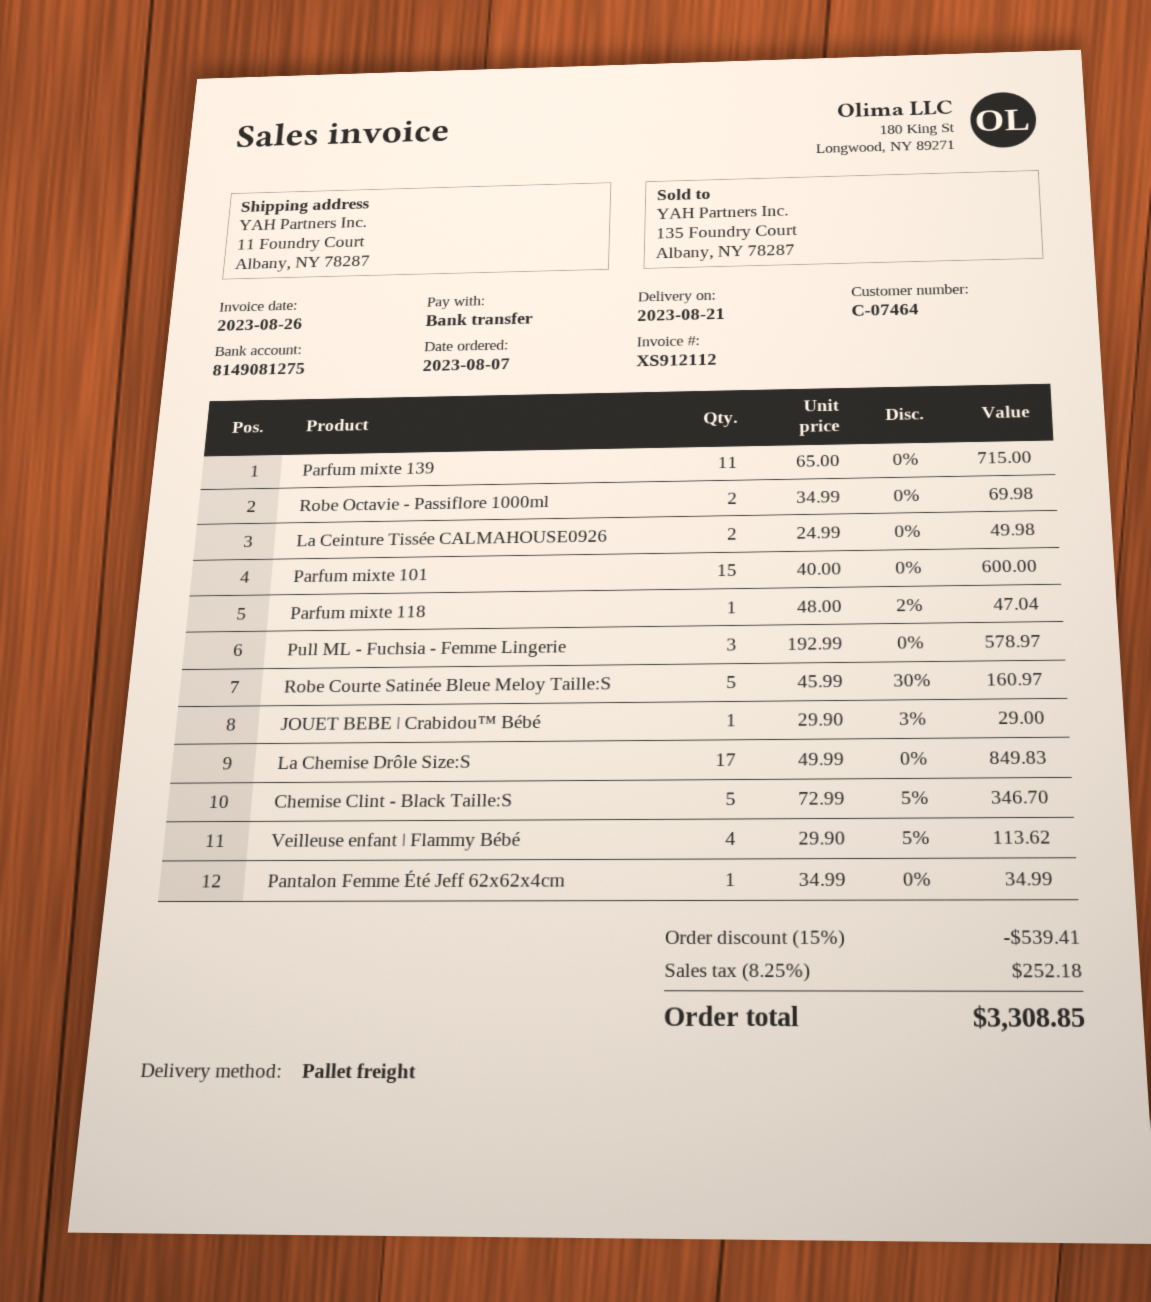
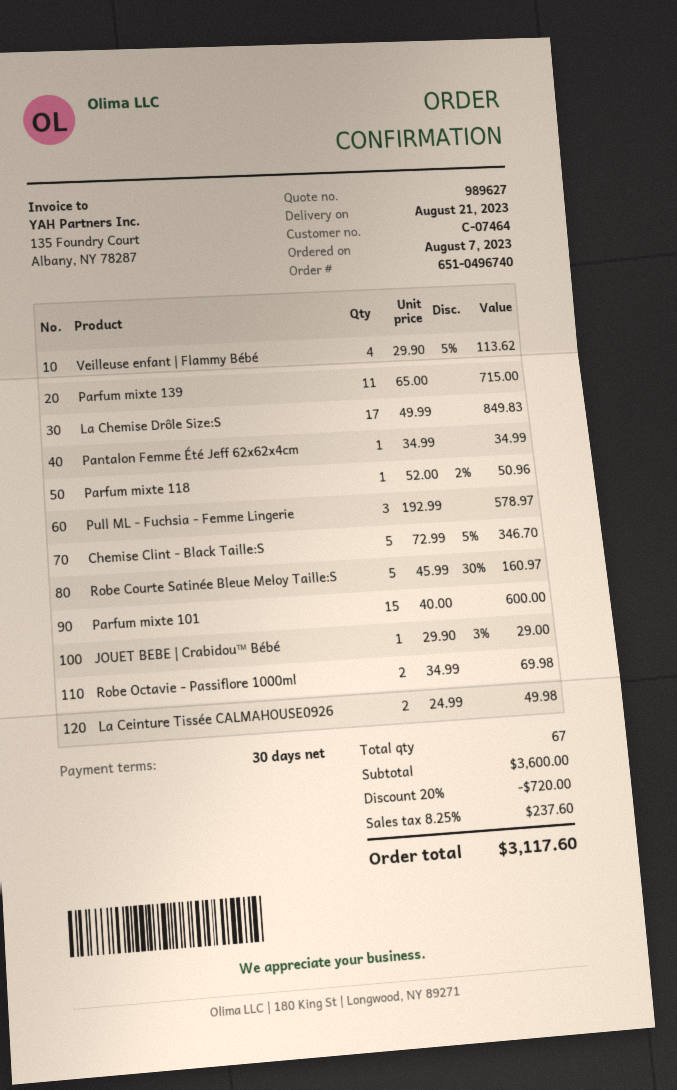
Parfum mixte 118: 1 x 48.00 - 2% = 47.04 -> 1 x 52.00 - 2% = 50.96
discount: 15% = 539.41 -> 20% = 720.00
tax: 8.25% = 252.18 -> 8.25% = 237.60
total: 3308.85 -> 3117.60

